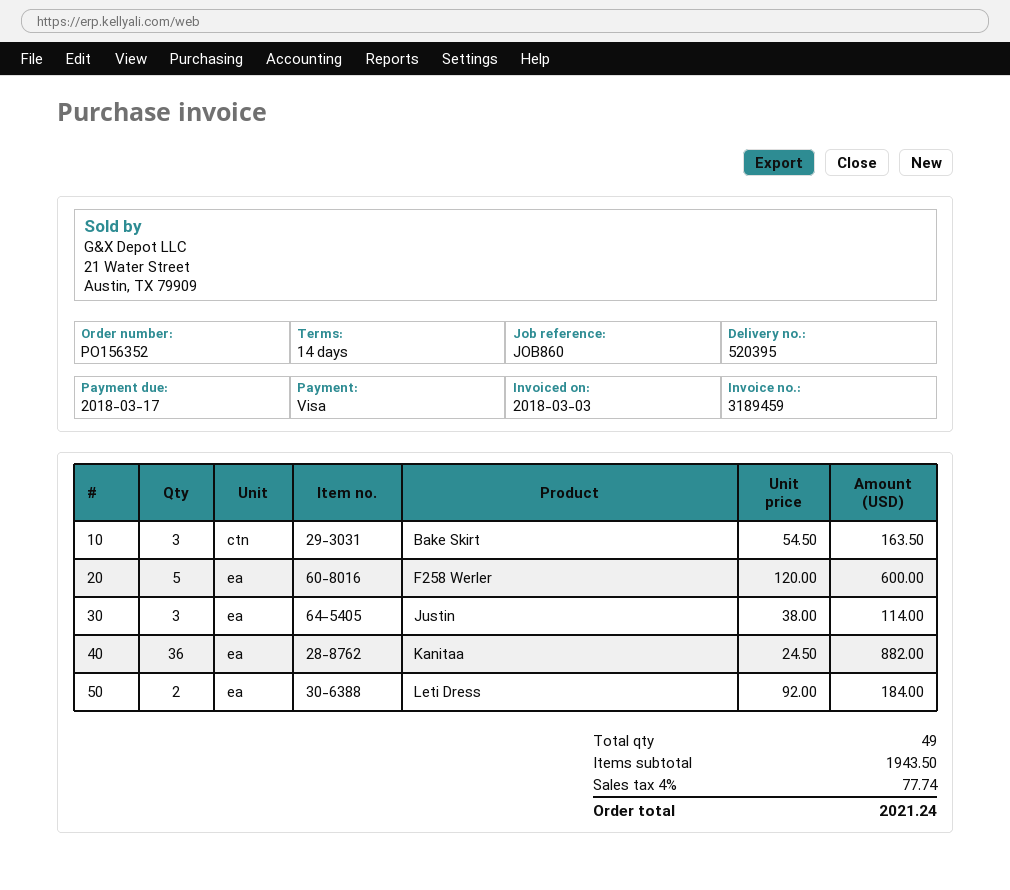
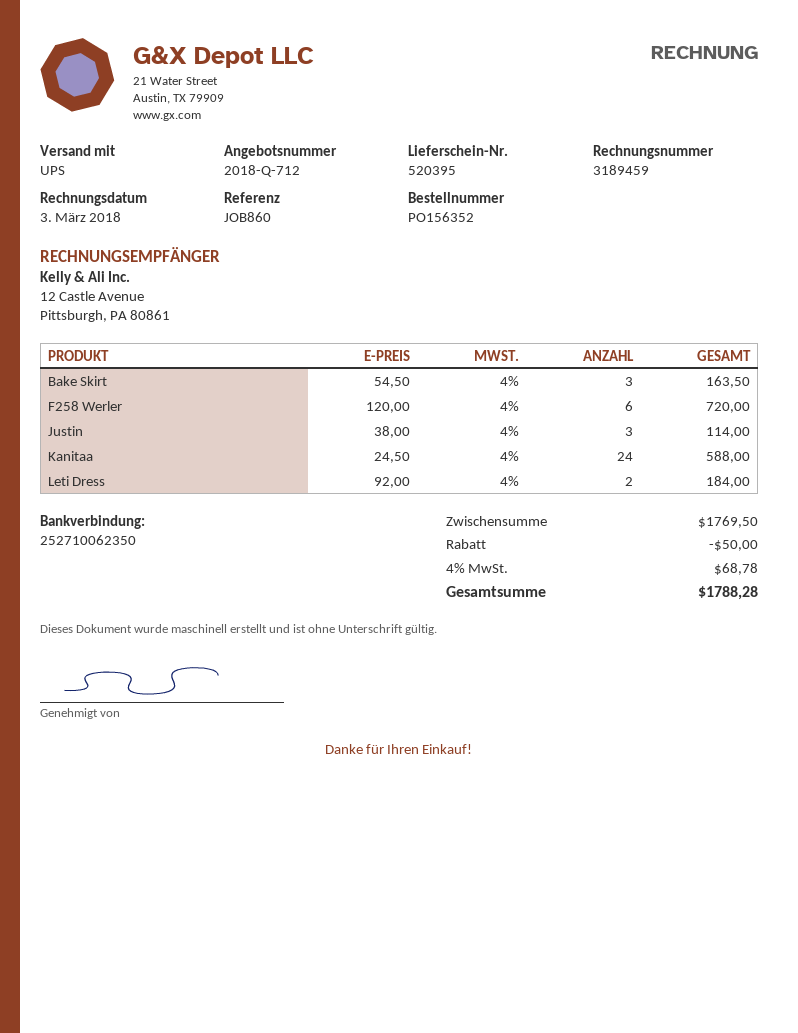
F258 Werler: 5 x 120.00 = 600.00 -> 6 x 120.00 = 720.00
Kanitaa: 36 x 24.50 = 882.00 -> 24 x 24.50 = 588.00
subtotal: 1943.50 -> 1769.50
discount: none -> 50.00
tax: 4% = 77.74 -> 4% = 68.78
total: 2021.24 -> 1788.28

